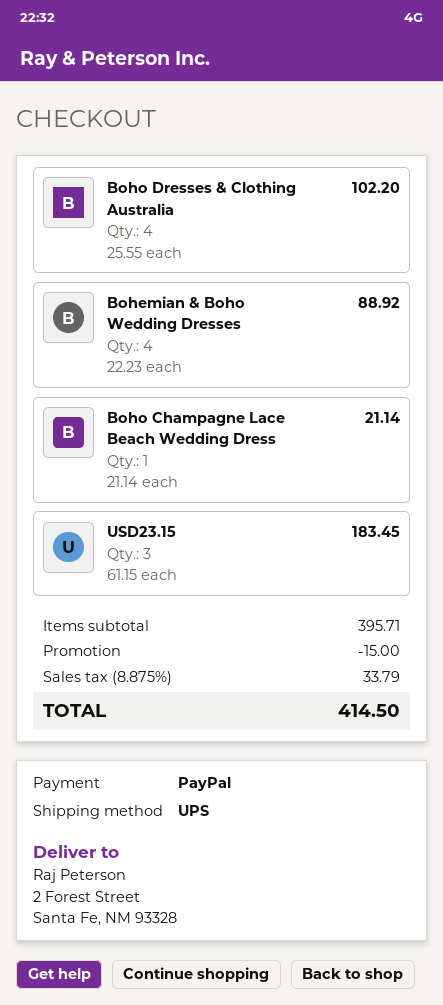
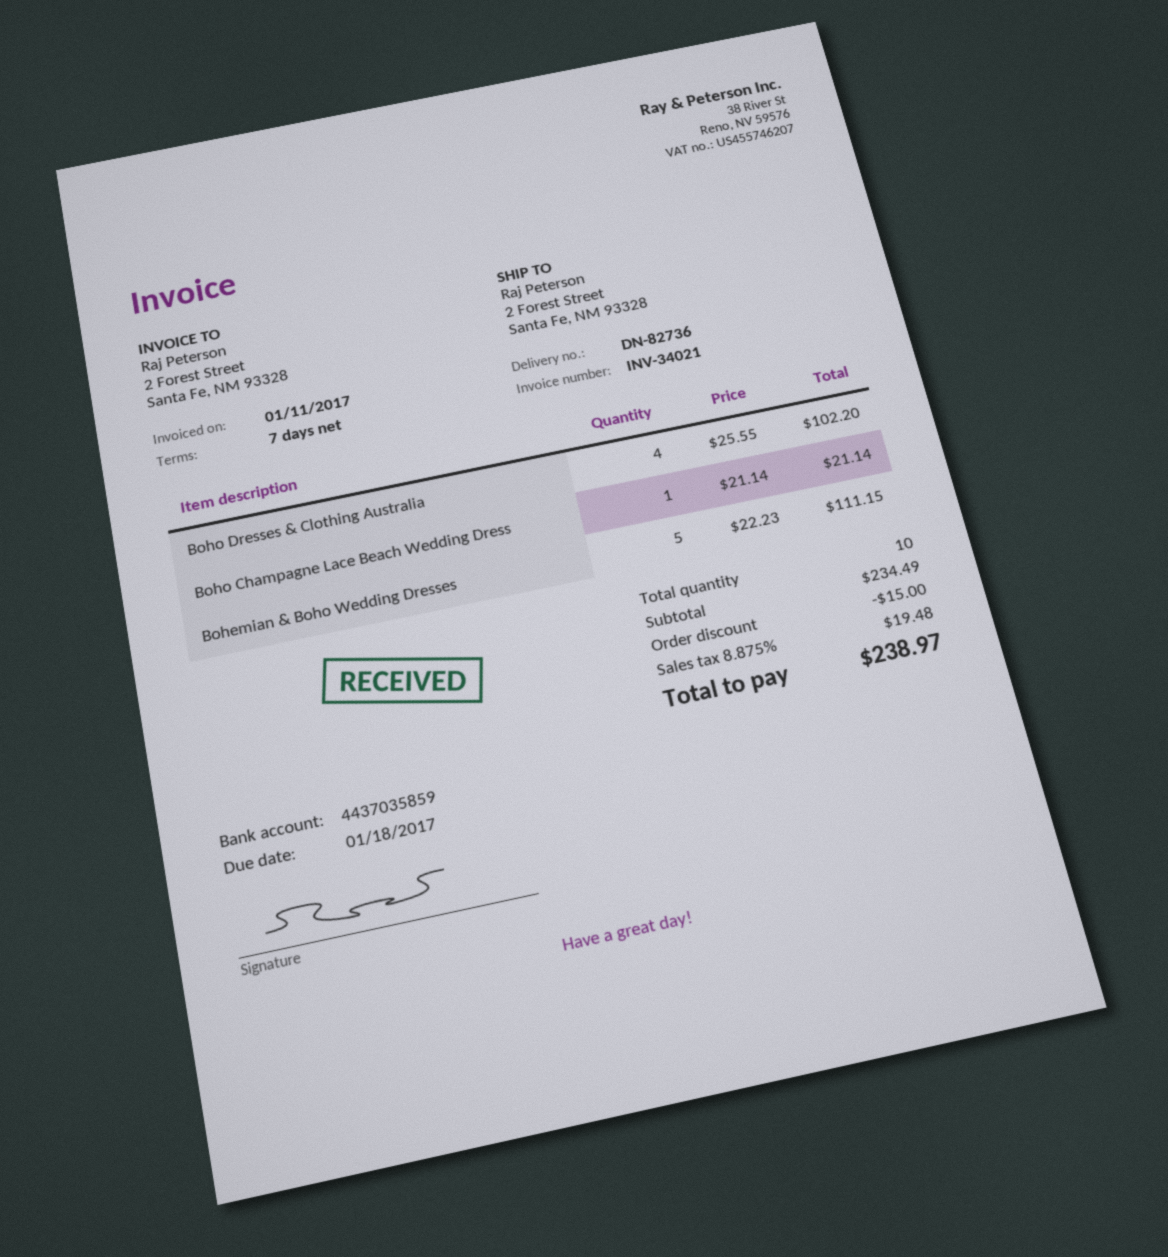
Bohemian & Boho Wedding Dresses: 4 x 22.23 = 88.92 -> 5 x 22.23 = 111.15
USD23.15: 3 x 61.15 = 183.45 -> none
subtotal: 395.71 -> 234.49
tax: 8.875% = 33.79 -> 8.875% = 19.48
total: 414.50 -> 238.97

